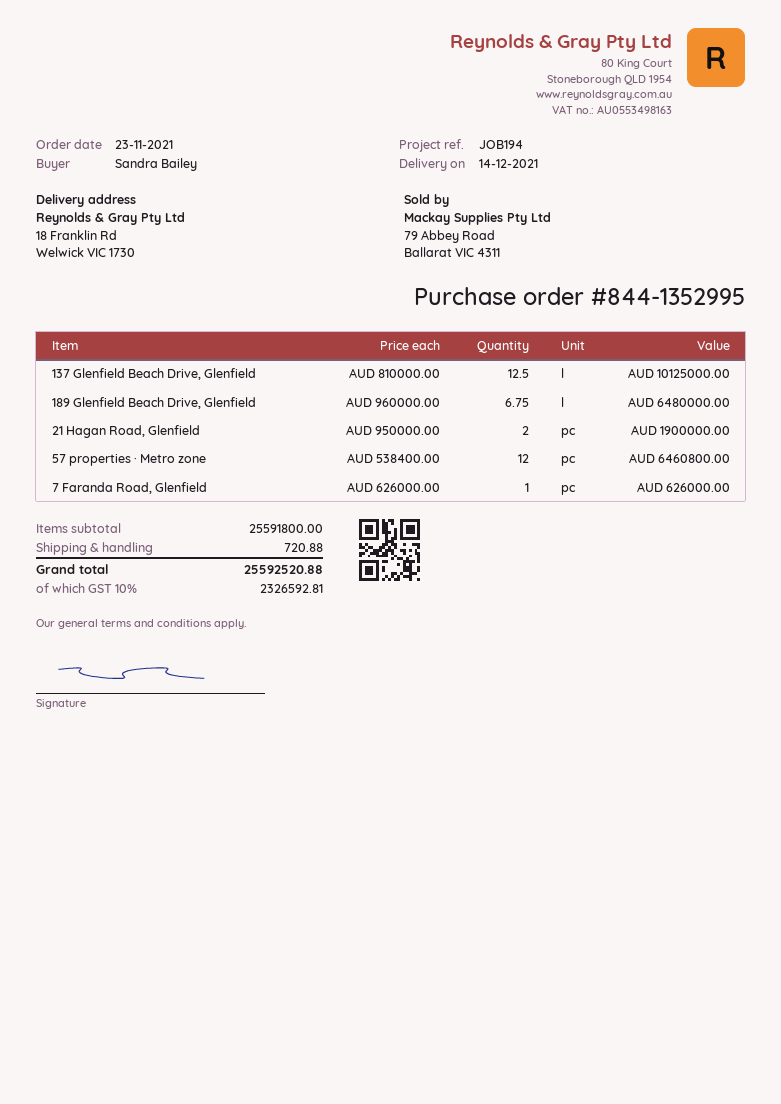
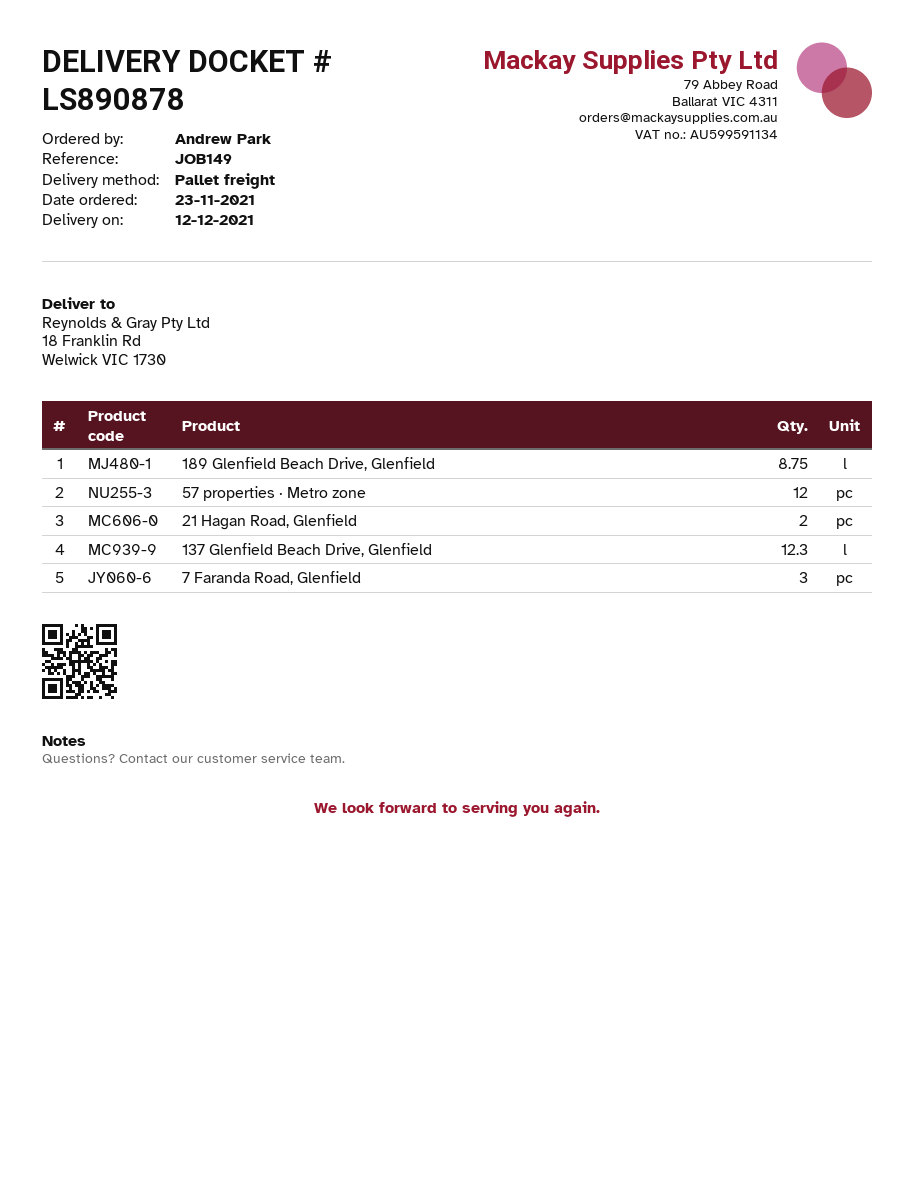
delivery date: 2021-12-14 -> 2021-12-12
reference: JOB194 -> JOB149
ordered by: Sandra Bailey -> Andrew Park
137 Glenfield Beach Drive, Glenfield: 12.5 -> 12.3
189 Glenfield Beach Drive, Glenfield: 6.75 -> 8.75
7 Faranda Road, Glenfield: 1 -> 3

